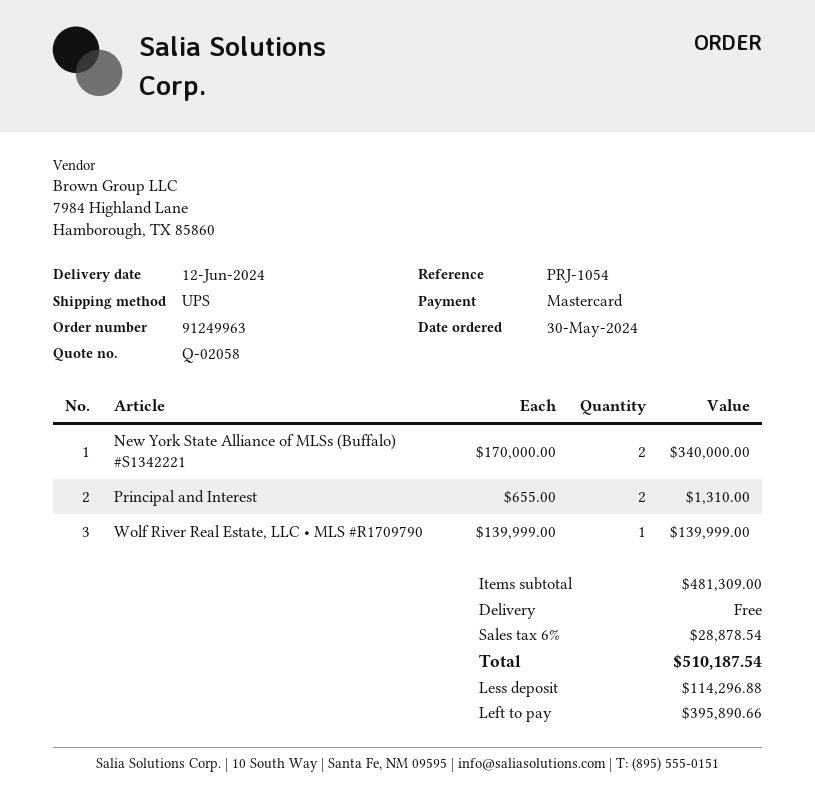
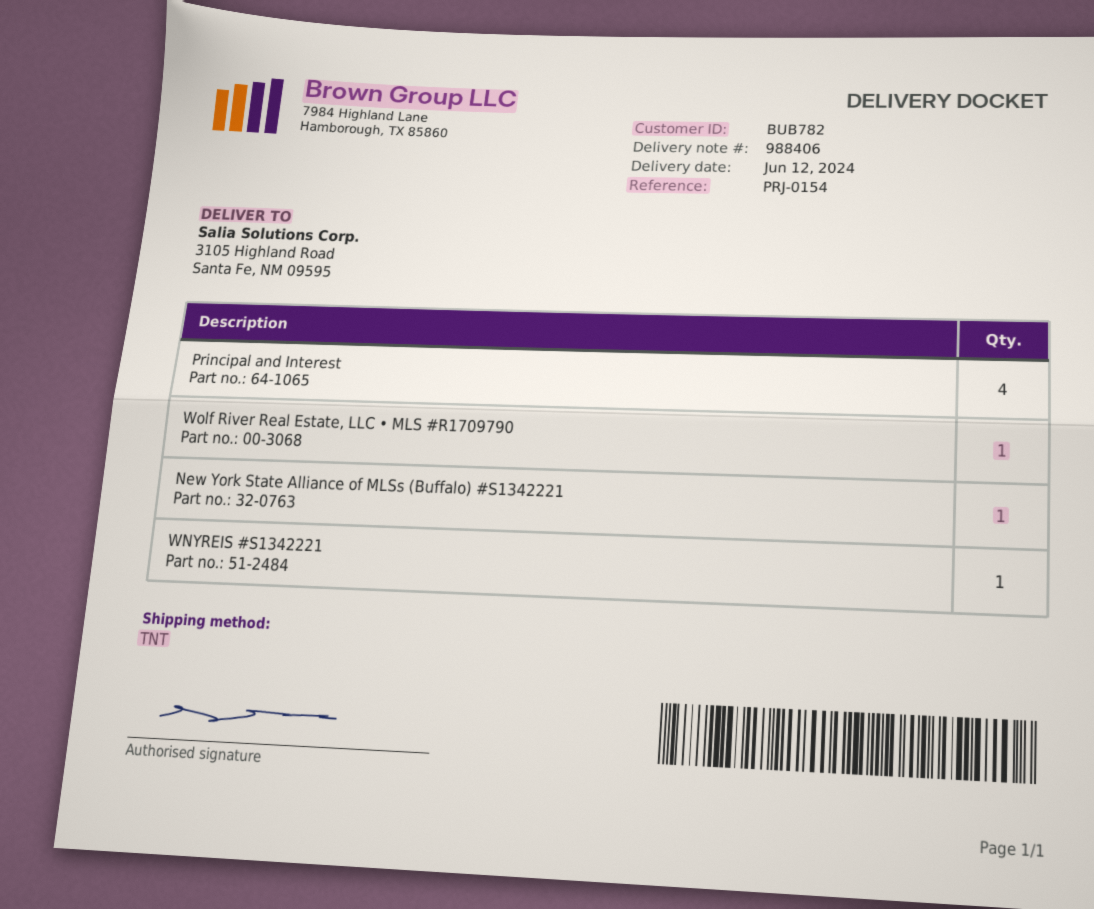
reference: PRJ-1054 -> PRJ-0154
shipping method: UPS -> TNT
New York State Alliance of MLSs (Buffalo) #S1342221: 2 -> 1
Principal and Interest: 2 -> 4
WNYREIS #S1342221: none -> 1

